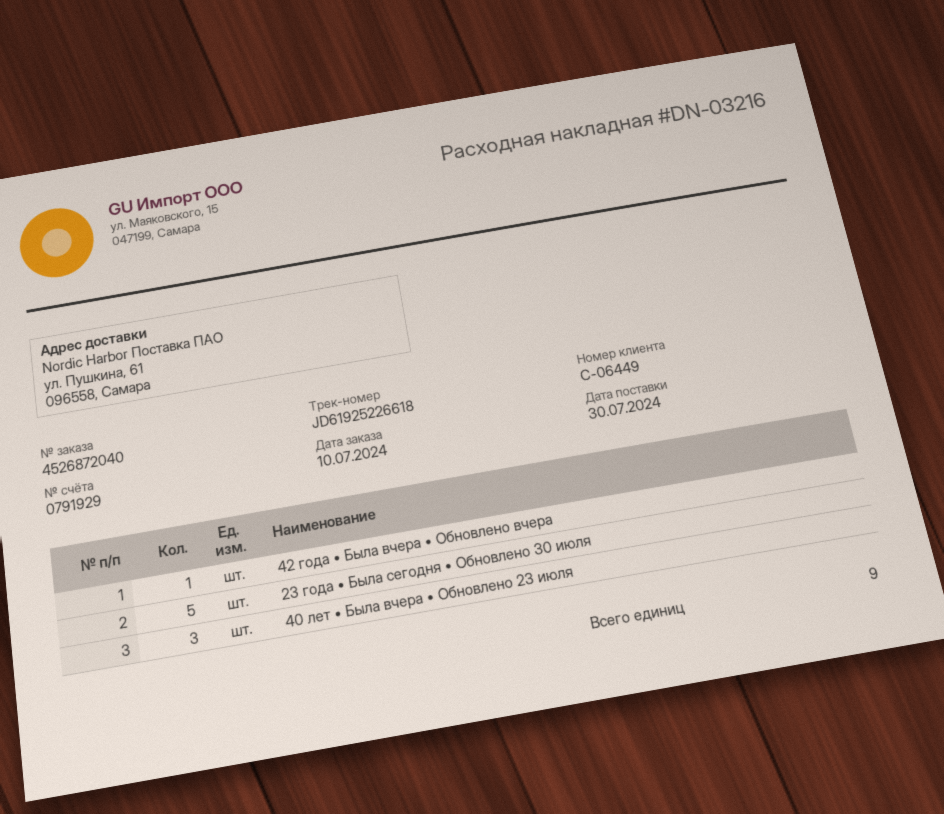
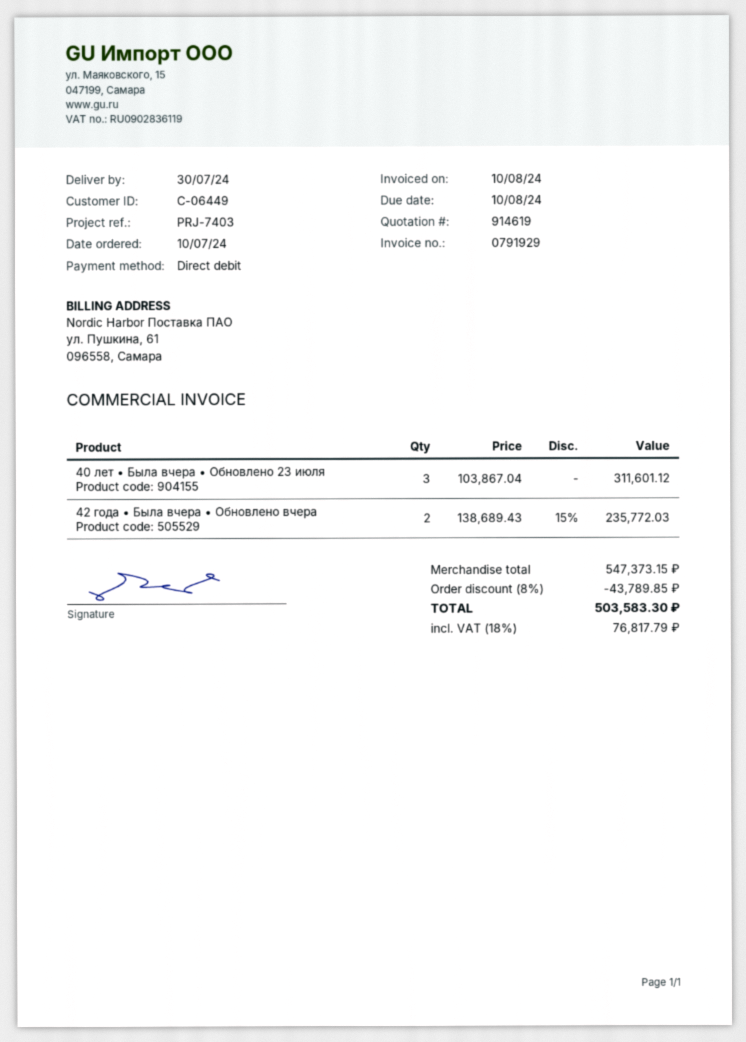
42 года • Была вчера • Обновлено вчера: 1 -> 2
23 года • Была сегодня • Обновлено 30 июля: 5 -> none

